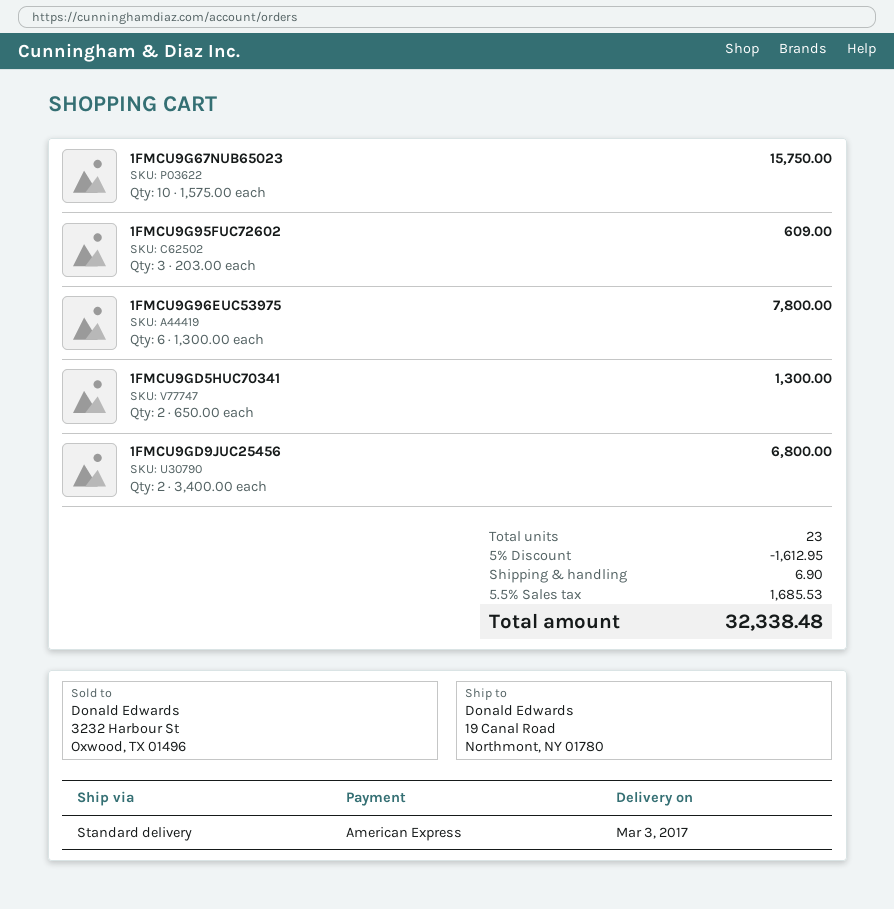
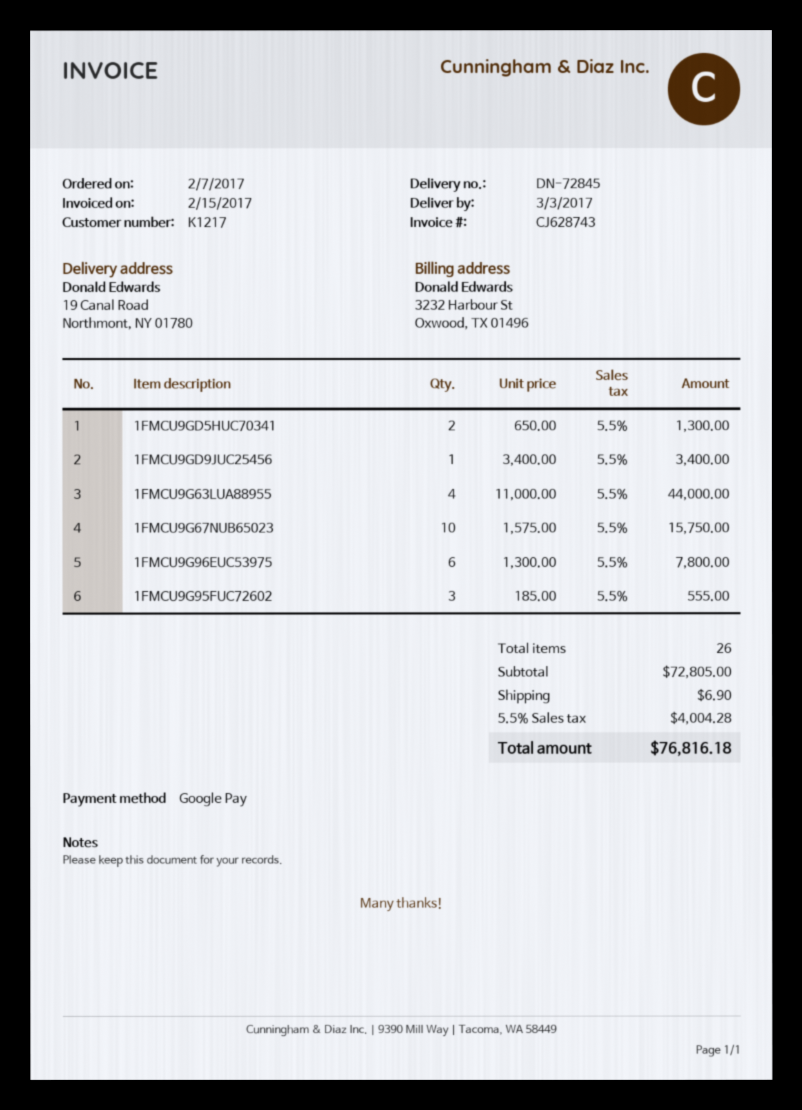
payment method: American Express -> Google Pay
1FMCU9G95FUC72602: 3 x 203.00 = 609.00 -> 3 x 185.00 = 555.00
1FMCU9GD9JUC25456: 2 x 3400.00 = 6800.00 -> 1 x 3400.00 = 3400.00
1FMCU9G63LUA88955: none -> 4 x 11000.00 = 44000.00
total quantity: 23 -> 26
discount: 5% = 1612.95 -> none
tax: 5.5% = 1685.53 -> 5.5% = 4004.28
total: 32338.48 -> 76816.18

